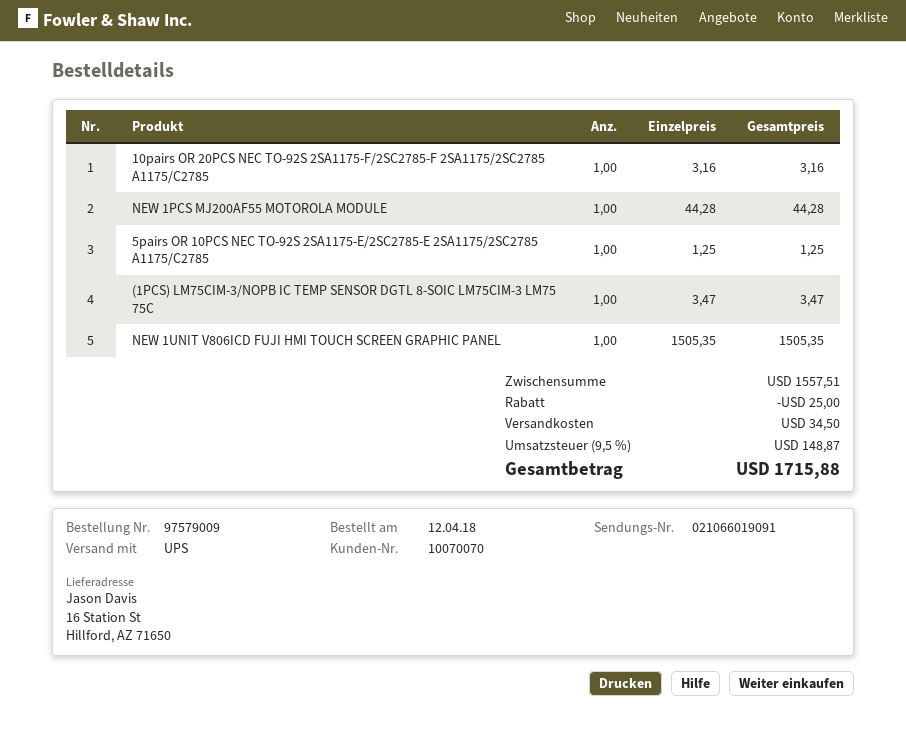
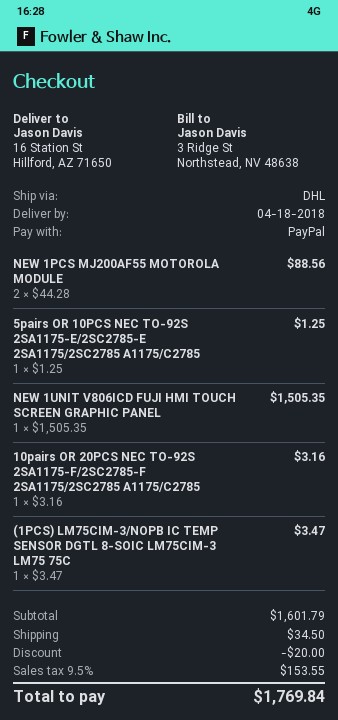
shipping method: UPS -> DHL
NEW 1PCS MJ200AF55 MOTOROLA MODULE: 1 x 44.28 = 44.28 -> 2 x 44.28 = 88.56
subtotal: 1557.51 -> 1601.79
discount: 25.00 -> 20.00
tax: 9.5% = 148.87 -> 9.5% = 153.55
total: 1715.88 -> 1769.84

